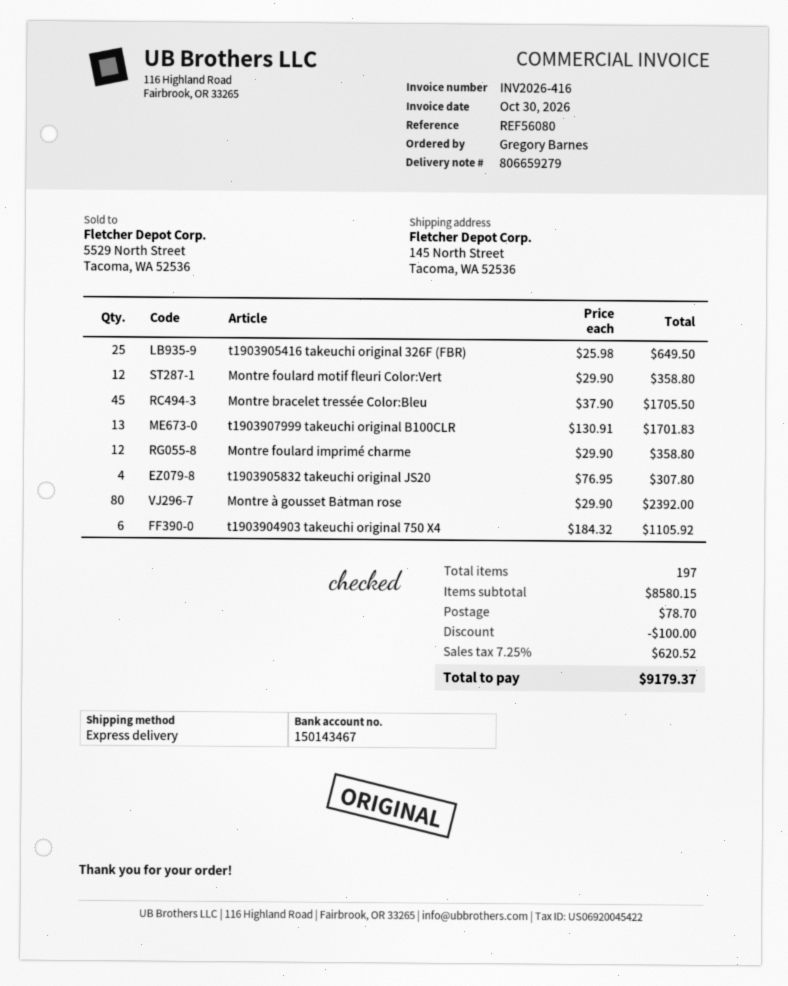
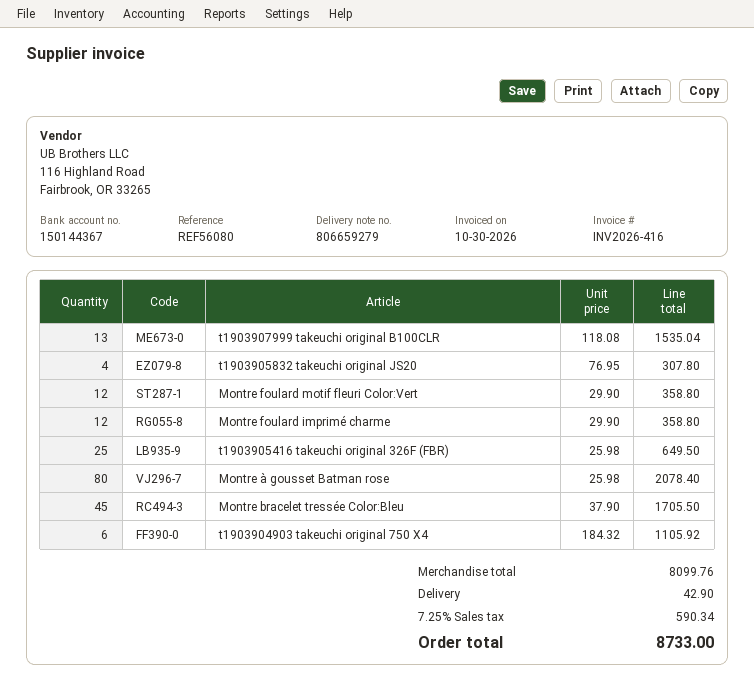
bank account: 150143467 -> 150144367
t1903907999 takeuchi original B100CLR: 13 x 130.91 = 1701.83 -> 13 x 118.08 = 1535.04
Montre à gousset Batman rose: 80 x 29.90 = 2392.00 -> 80 x 25.98 = 2078.40
subtotal: 8580.15 -> 8099.76
discount: 100.00 -> none
shipping: 78.70 -> 42.90
tax: 7.25% = 620.52 -> 7.25% = 590.34
total: 9179.37 -> 8733.00

